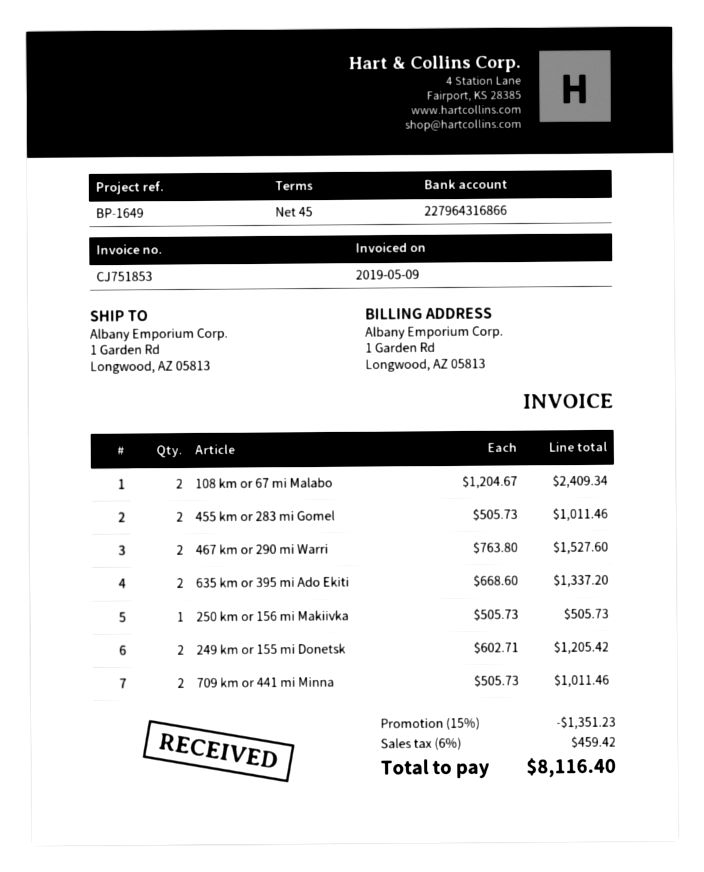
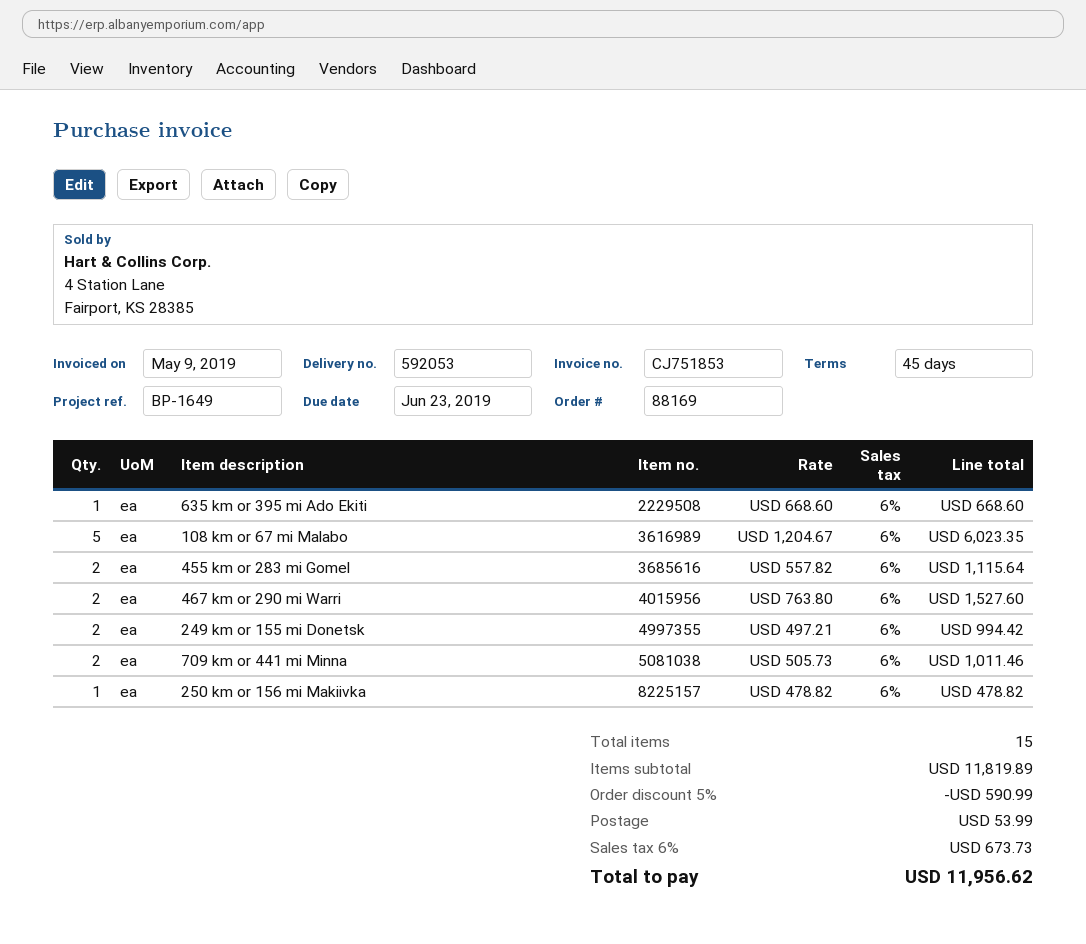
108 km or 67 mi Malabo: 2 x 1204.67 = 2409.34 -> 5 x 1204.67 = 6023.35
455 km or 283 mi Gomel: 2 x 505.73 = 1011.46 -> 2 x 557.82 = 1115.64
635 km or 395 mi Ado Ekiti: 2 x 668.60 = 1337.20 -> 1 x 668.60 = 668.60
250 km or 156 mi Makiivka: 1 x 505.73 = 505.73 -> 1 x 478.82 = 478.82
249 km or 155 mi Donetsk: 2 x 602.71 = 1205.42 -> 2 x 497.21 = 994.42
discount: 15% = 1351.23 -> 5% = 590.99
shipping: none -> 53.99
tax: 6% = 459.42 -> 6% = 673.73
total: 8116.40 -> 11956.62

